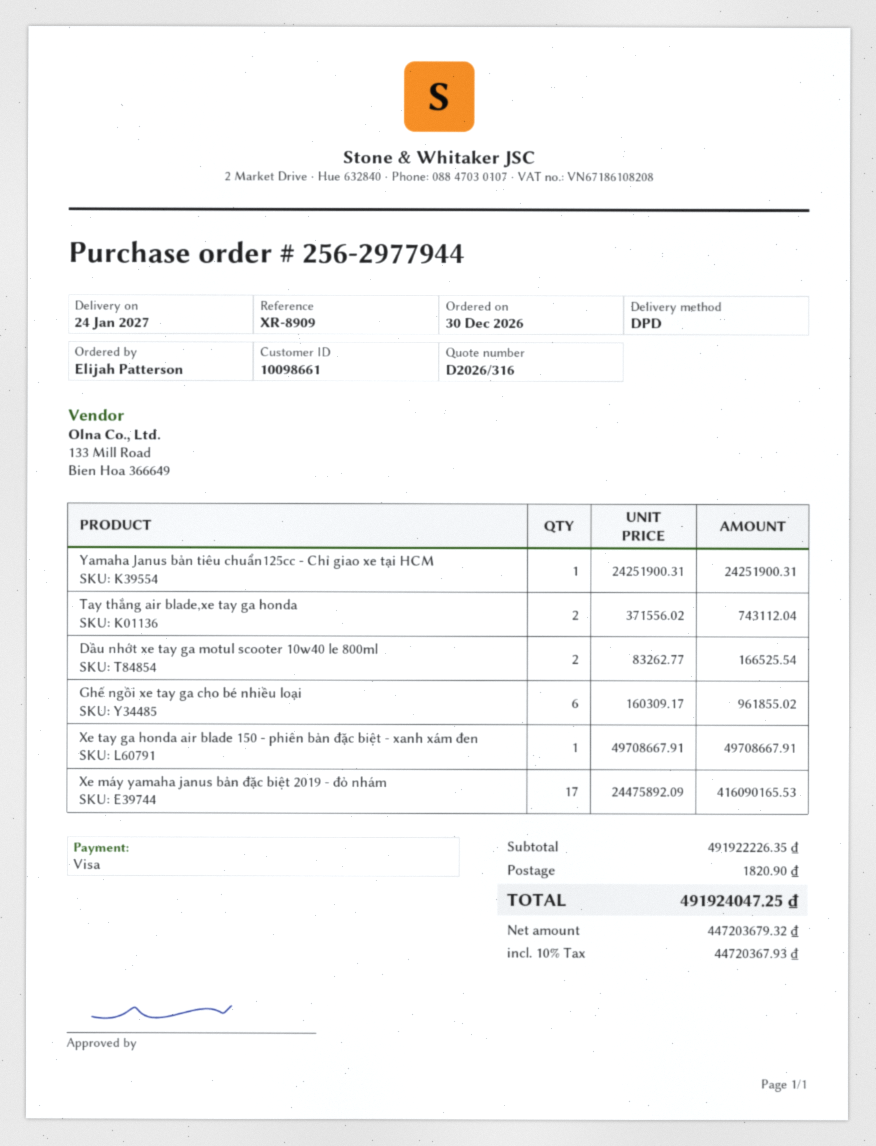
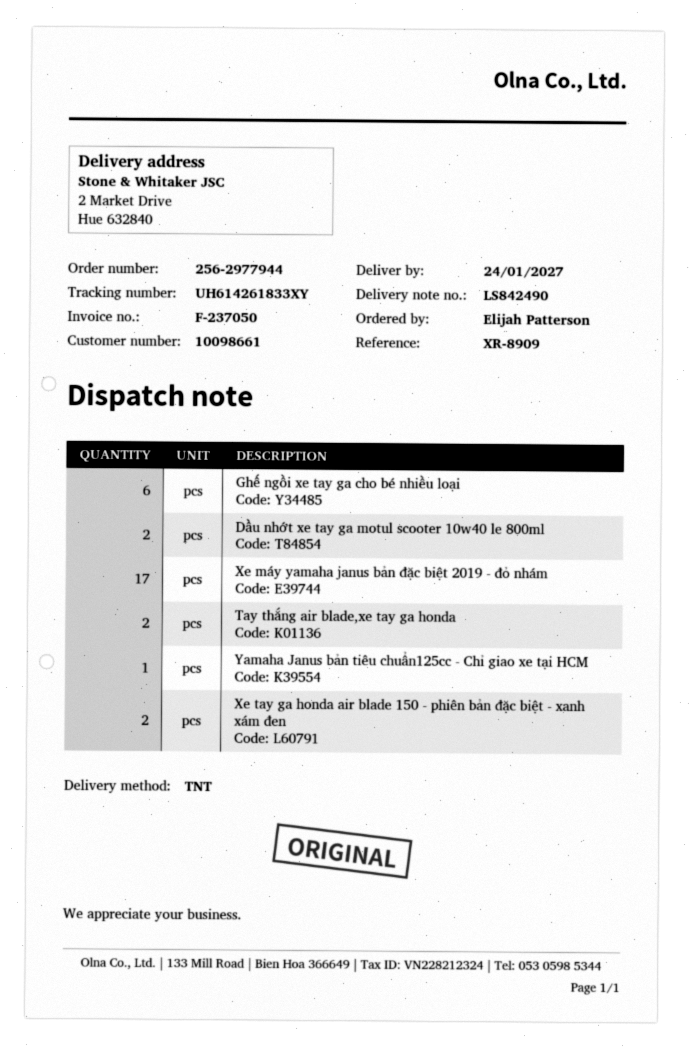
shipping method: DPD -> TNT
Xe tay ga honda air blade 150 - phiên bản đặc biệt - xanh xám đen: 1 -> 2

